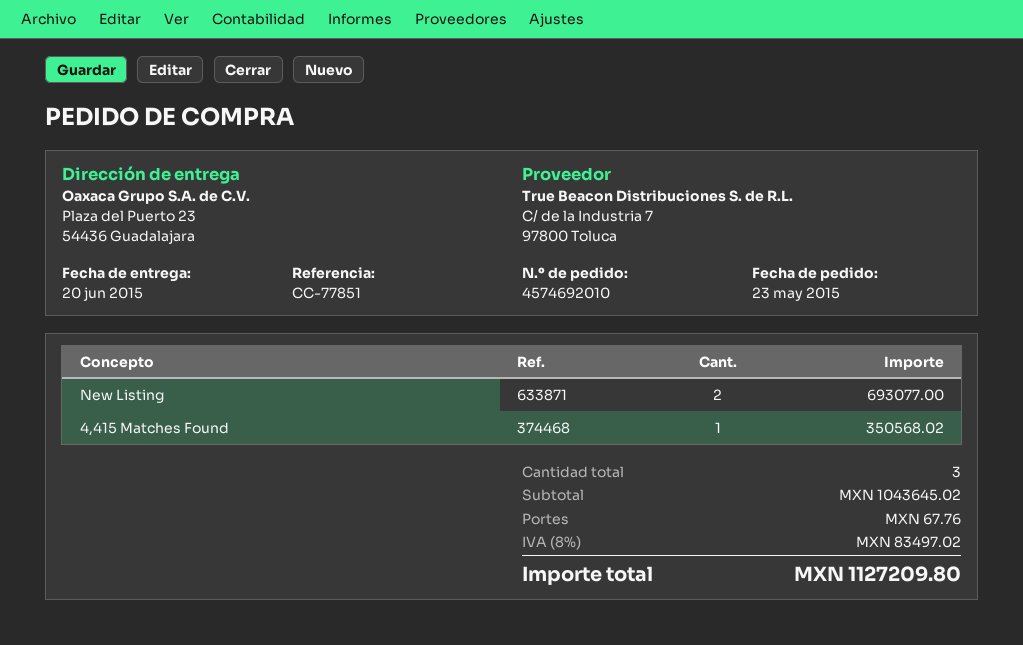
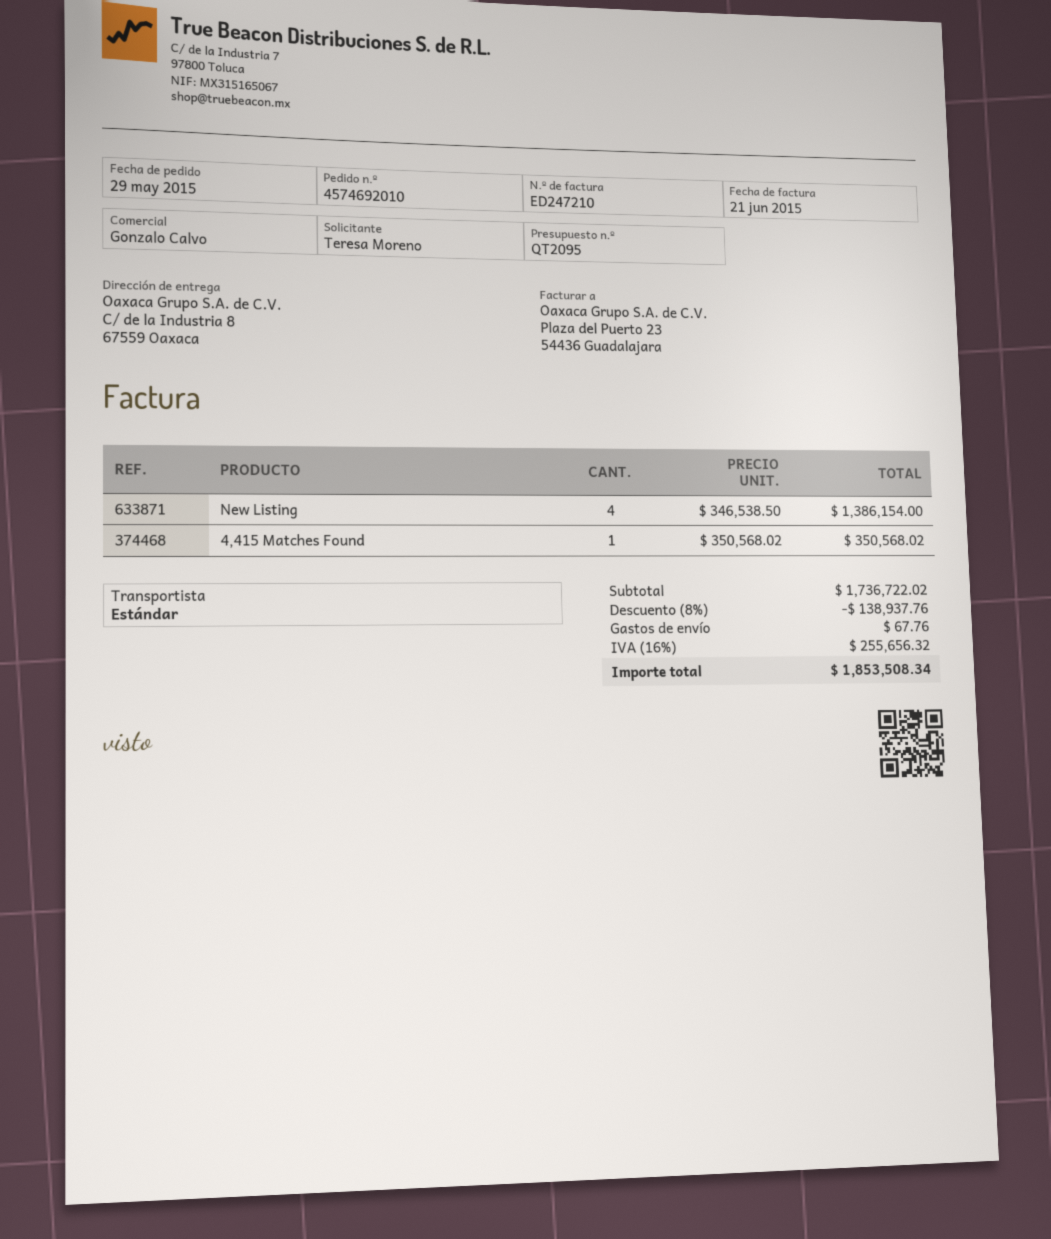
order date: 2015-05-23 -> 2015-05-29
ship to: Plaza del Puerto 23, 54436 Guadalajara -> C/ de la Industria 8, 67559 Oaxaca
New Listing: 2 for 693077.00 -> 4 for 1386154.00
subtotal: 1043645.02 -> 1736722.02
discount: none -> 8% = 138937.76
tax: 8% = 83497.02 -> 16% = 255656.32
total: 1127209.80 -> 1853508.34

